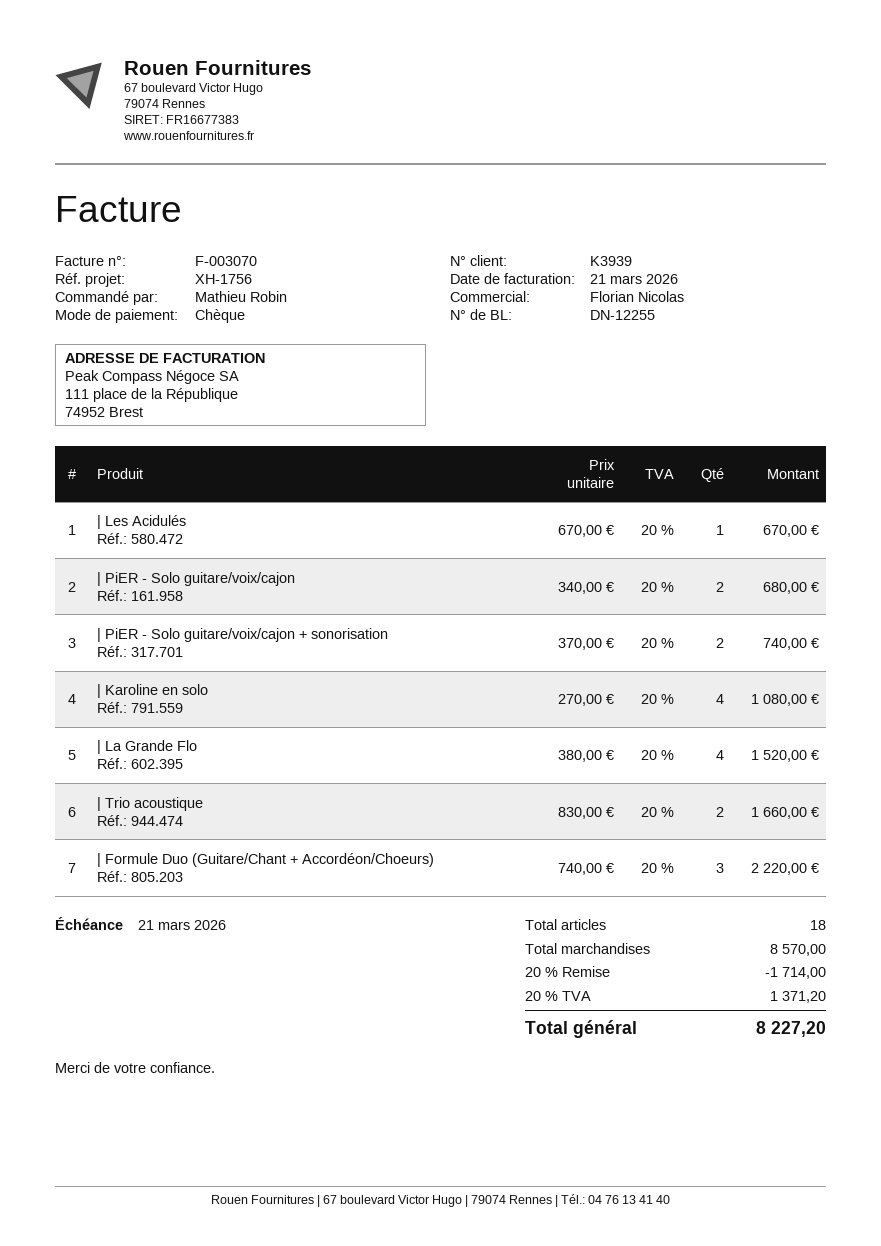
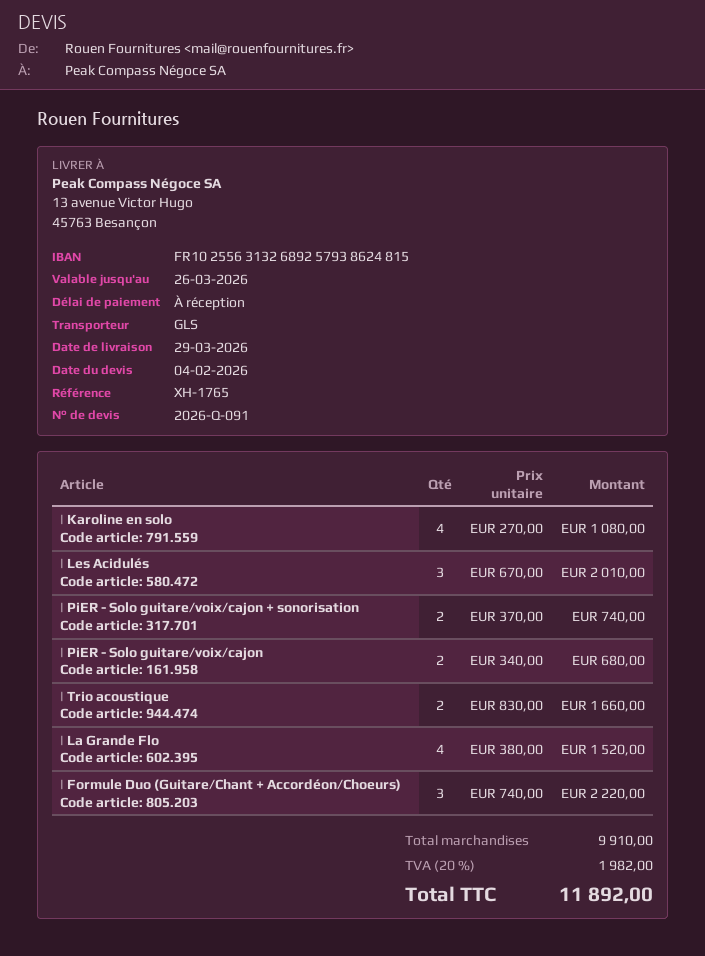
reference: XH-1756 -> XH-1765
| Les Acidulés: 1 x 670.00 = 670.00 -> 3 x 670.00 = 2010.00
subtotal: 8570.00 -> 9910.00
discount: 20% = 1714.00 -> none
tax: 20% = 1371.20 -> 20% = 1982.00
total: 8227.20 -> 11892.00

